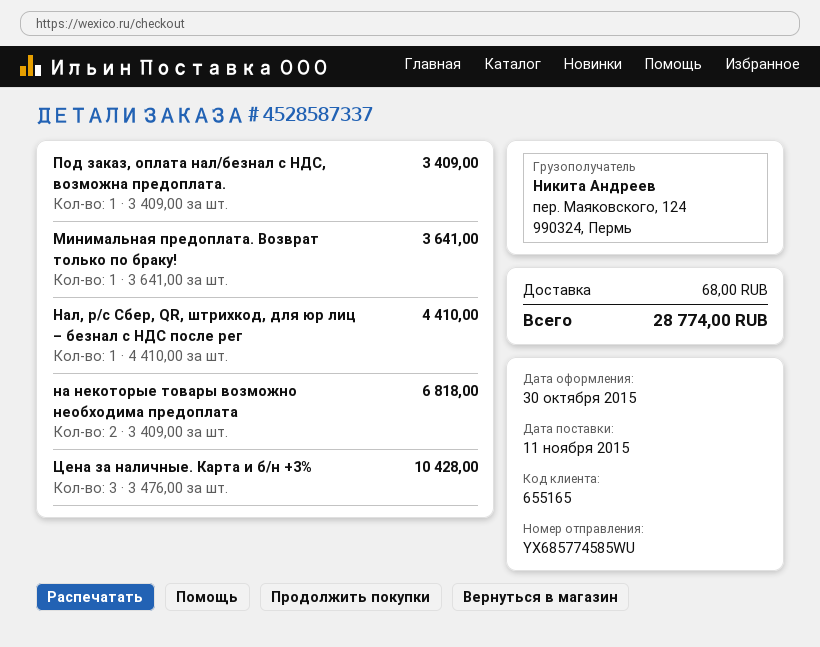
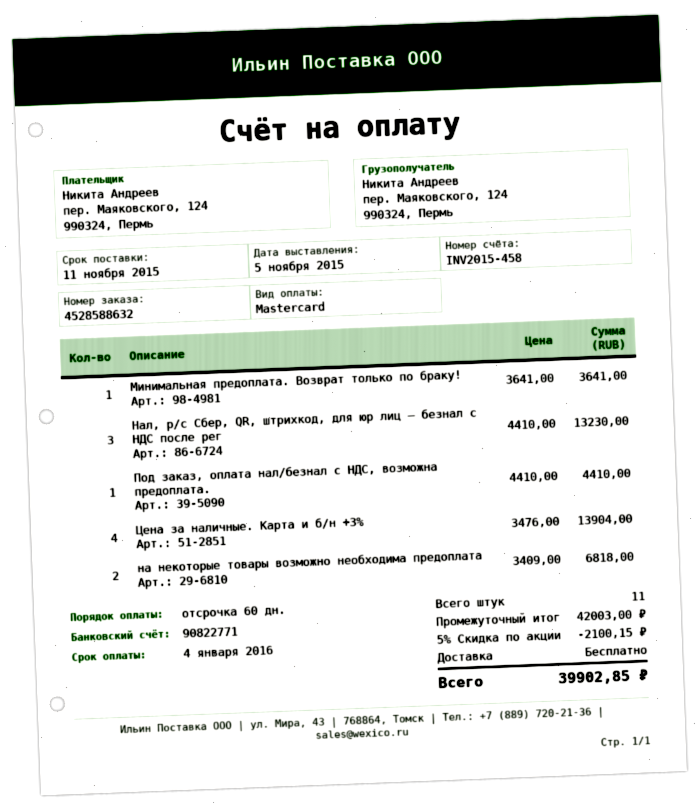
order number: 4528587337 -> 4528588632
Под заказ, оплата нал/безнал с НДС, возможна предоплата.: 1 x 3409.00 = 3409.00 -> 1 x 4410.00 = 4410.00
Нал, р/с Сбер, QR, штрихкод, для юр лиц – безнал с НДС после рег: 1 x 4410.00 = 4410.00 -> 3 x 4410.00 = 13230.00
Цена за наличные. Карта и б/н +3%: 3 x 3476.00 = 10428.00 -> 4 x 3476.00 = 13904.00
discount: none -> 5% = 2100.15
shipping: 68.00 -> 0.00
total: 28774.00 -> 39902.85

